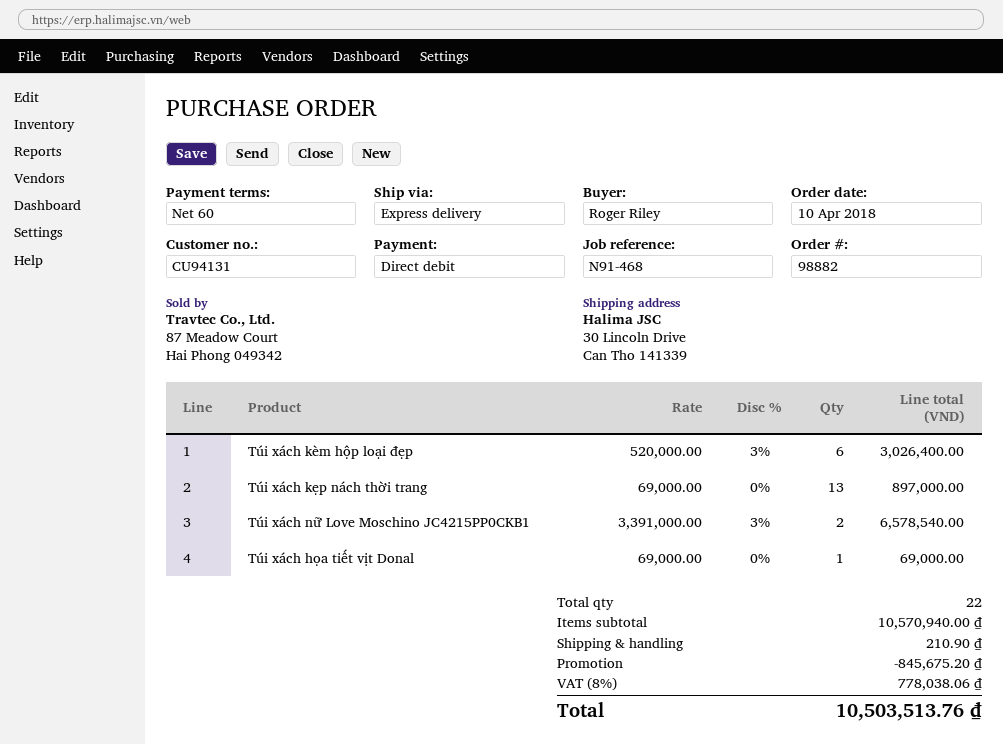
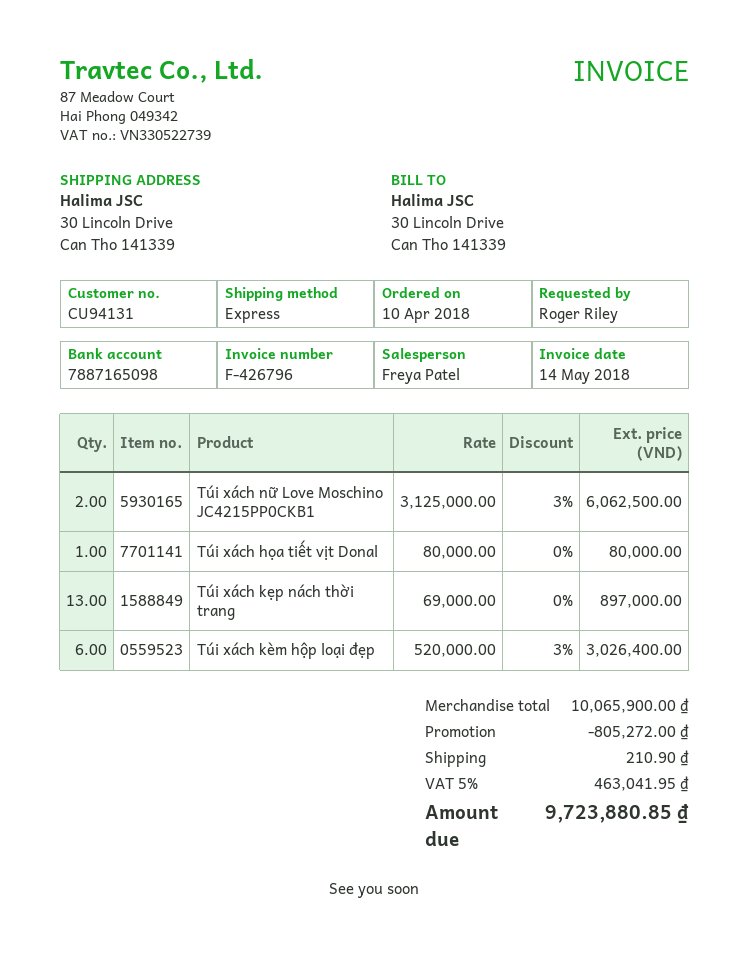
Túi xách nữ Love Moschino JC4215PP0CKB1: 2 x 3391000.00 - 3% = 6578540.00 -> 2 x 3125000.00 - 3% = 6062500.00
Túi xách họa tiết vịt Donal: 1 x 69000.00 = 69000.00 -> 1 x 80000.00 = 80000.00
subtotal: 10570940.00 -> 10065900.00
discount: 845675.20 -> 805272.00
tax: 8% = 778038.06 -> 5% = 463041.95
total: 10503513.76 -> 9723880.85

